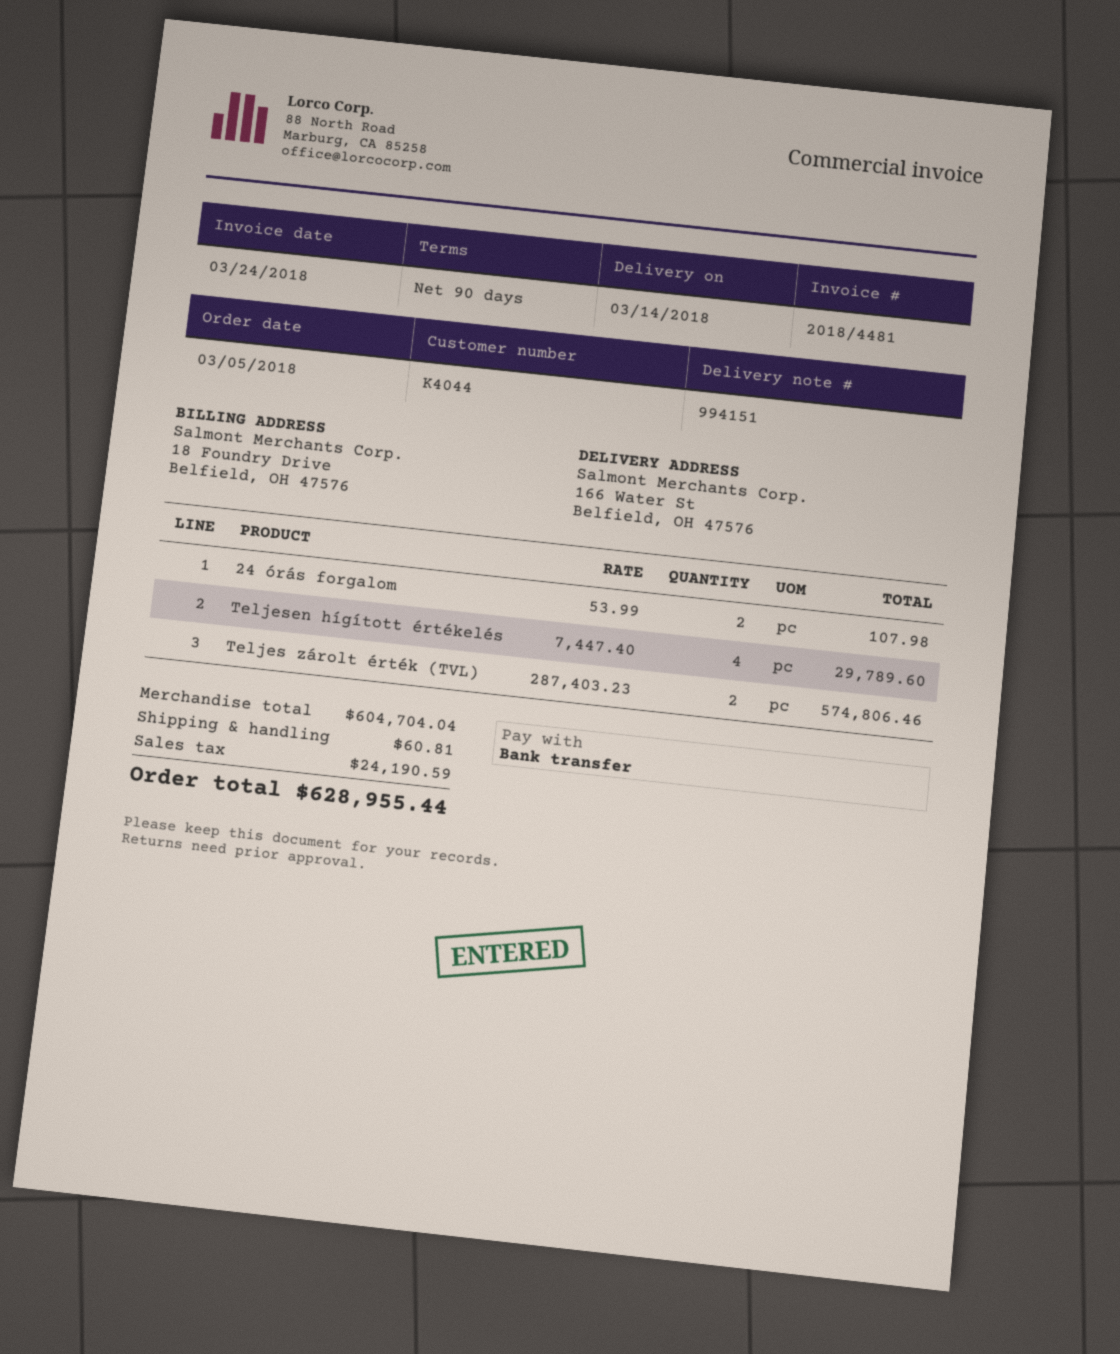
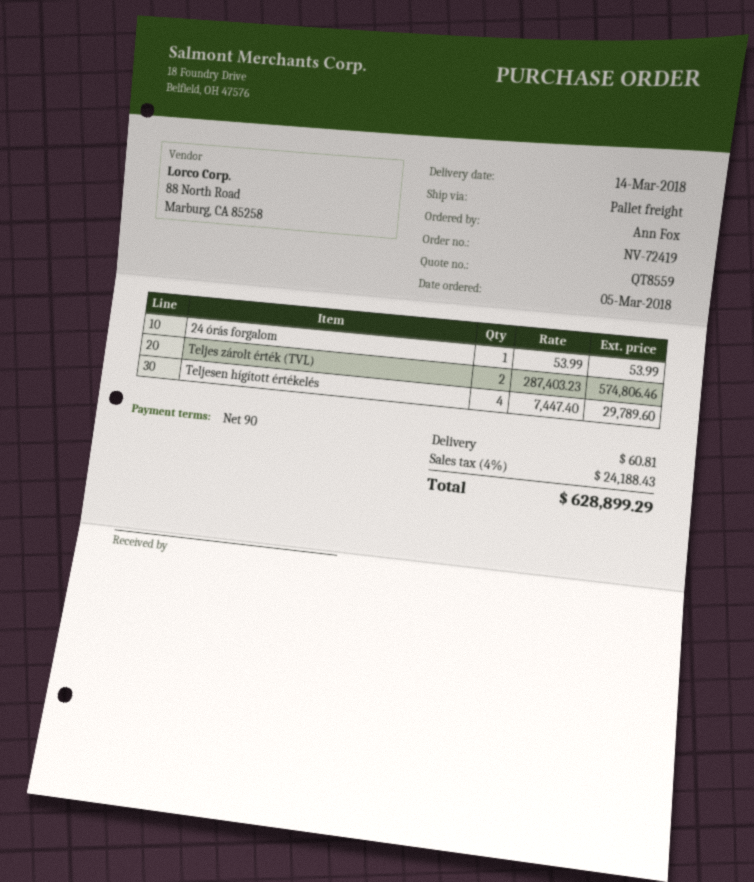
24 órás forgalom: 2 x 53.99 = 107.98 -> 1 x 53.99 = 53.99
tax: 24190.59 -> 24188.43
total: 628955.44 -> 628899.29

